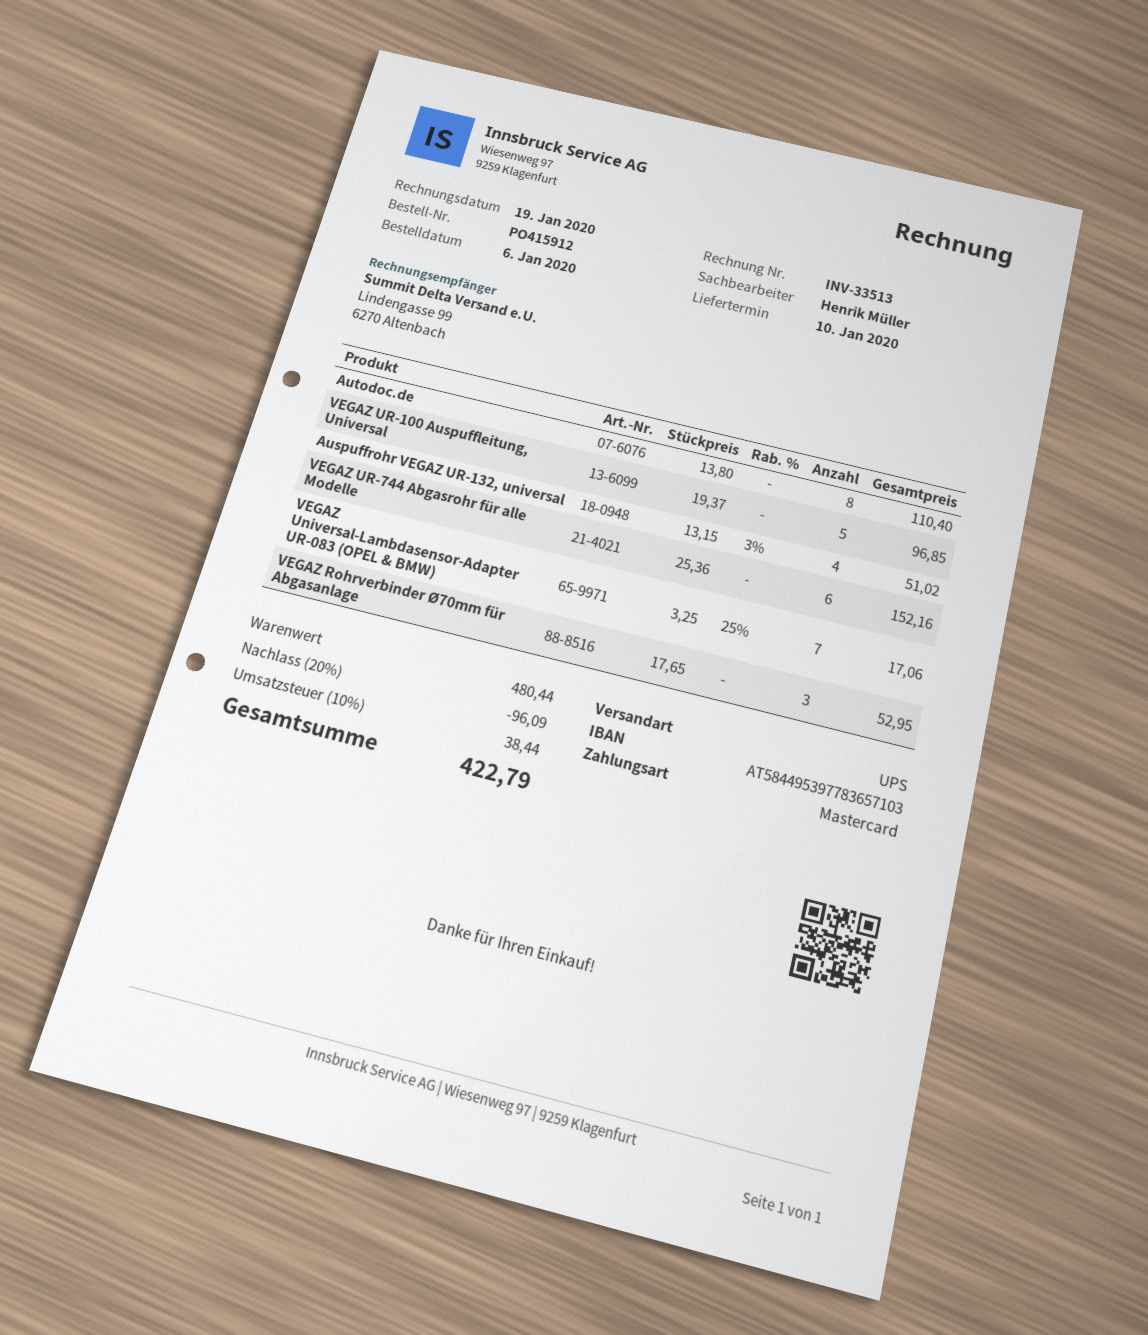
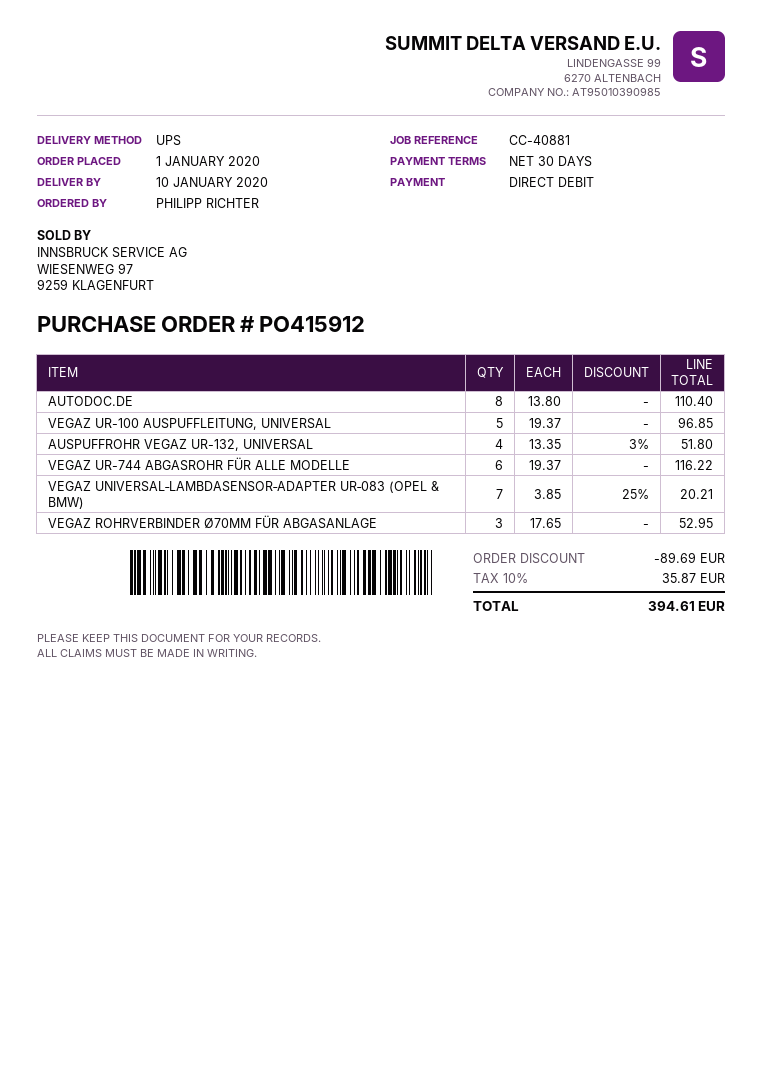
order date: 2020-01-06 -> 2020-01-01
payment method: Mastercard -> direct debit
Auspuffrohr VEGAZ UR-132, universal: 4 x 13.15 - 3% = 51.02 -> 4 x 13.35 - 3% = 51.80
VEGAZ UR-744 Abgasrohr für alle Modelle: 6 x 25.36 = 152.16 -> 6 x 19.37 = 116.22
VEGAZ Universal‑Lambdasensor‑Adapter UR‑083 (OPEL & BMW): 7 x 3.25 - 25% = 17.06 -> 7 x 3.85 - 25% = 20.21
discount: 96.09 -> 89.69
tax: 10% = 38.44 -> 10% = 35.87
total: 422.79 -> 394.61

